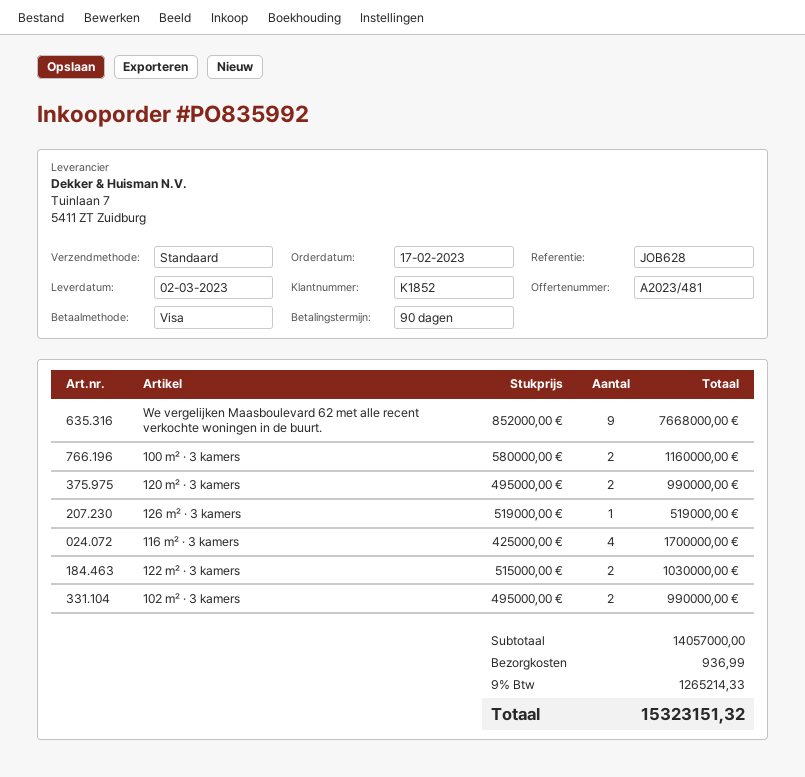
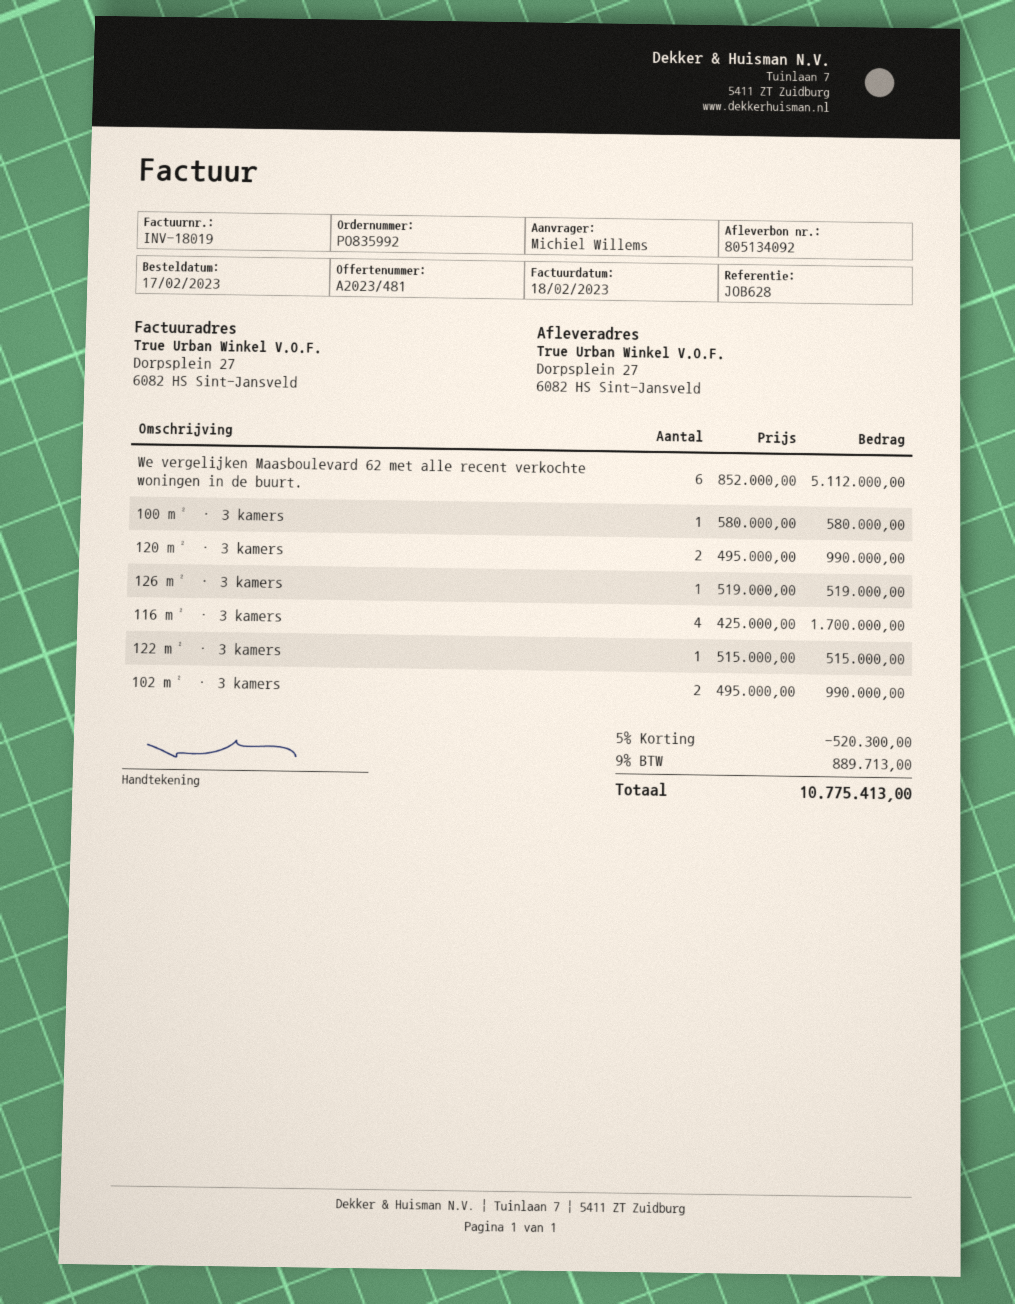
We vergelijken Maasboulevard 62 met alle recent verkochte woningen in de buurt.: 9 x 852000.00 = 7668000.00 -> 6 x 852000.00 = 5112000.00
100 m² · 3 kamers: 2 x 580000.00 = 1160000.00 -> 1 x 580000.00 = 580000.00
122 m² · 3 kamers: 2 x 515000.00 = 1030000.00 -> 1 x 515000.00 = 515000.00
discount: none -> 5% = 520300.00
shipping: 936.99 -> none
tax: 9% = 1265214.33 -> 9% = 889713.00
total: 15323151.32 -> 10775413.00

